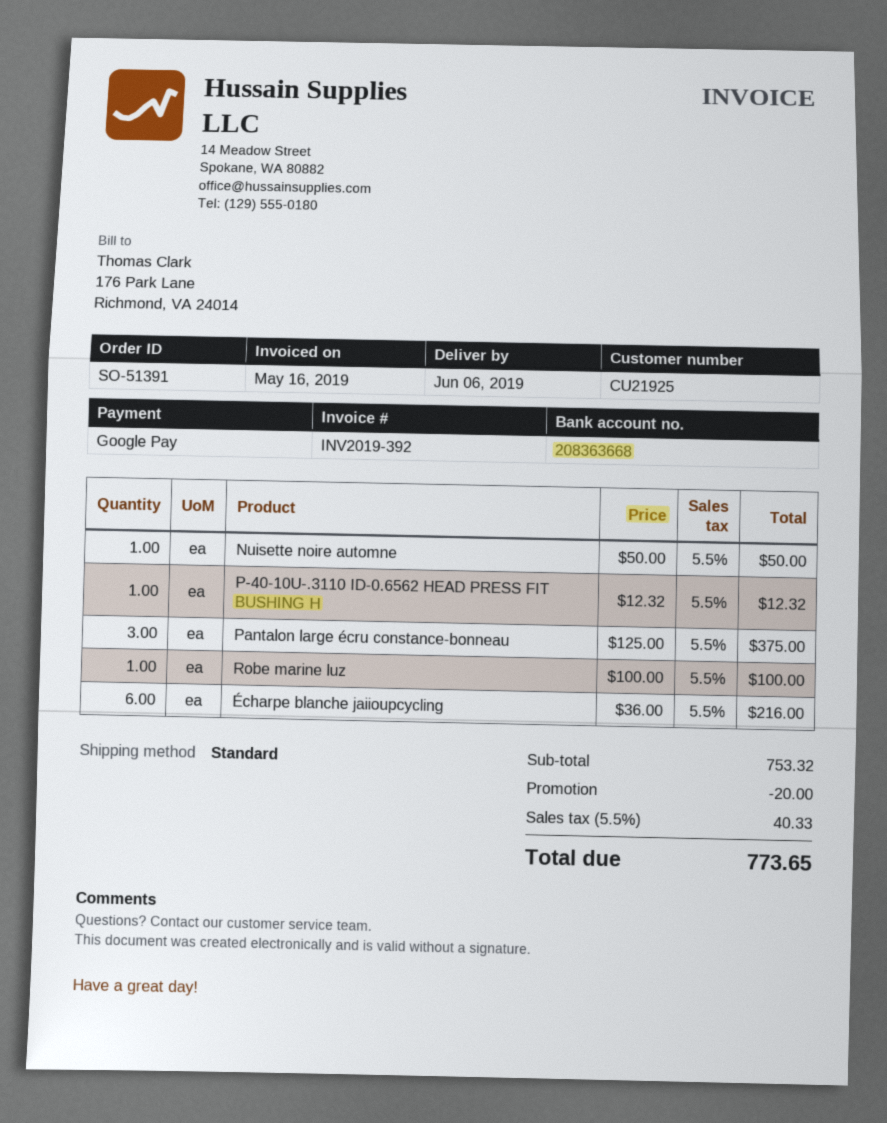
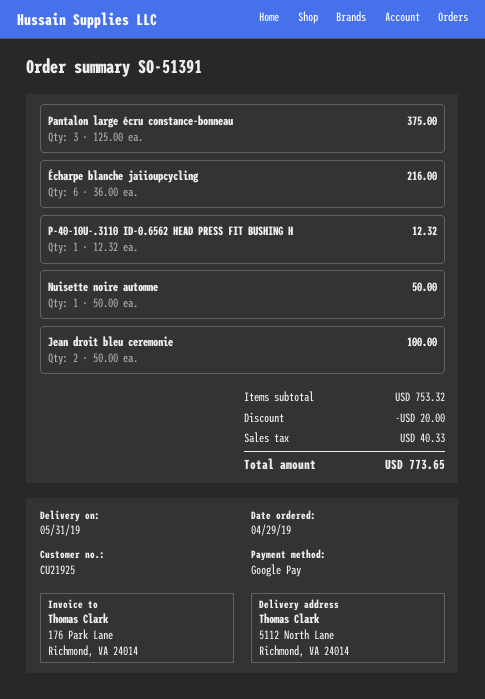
delivery date: 2019-06-06 -> 2019-05-31
Robe marine luz: 1 x 100.00 = 100.00 -> none
Jean droit bleu ceremonie: none -> 2 x 50.00 = 100.00

